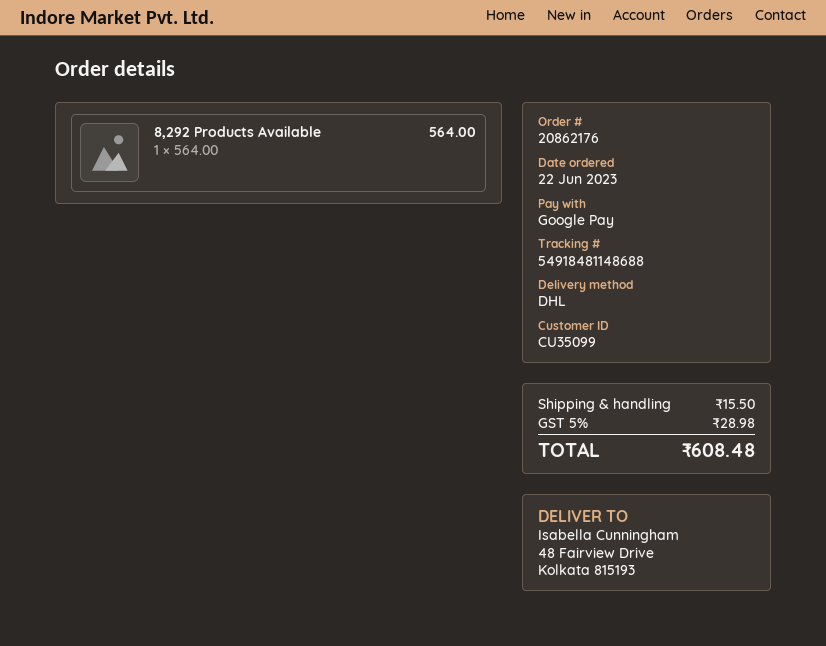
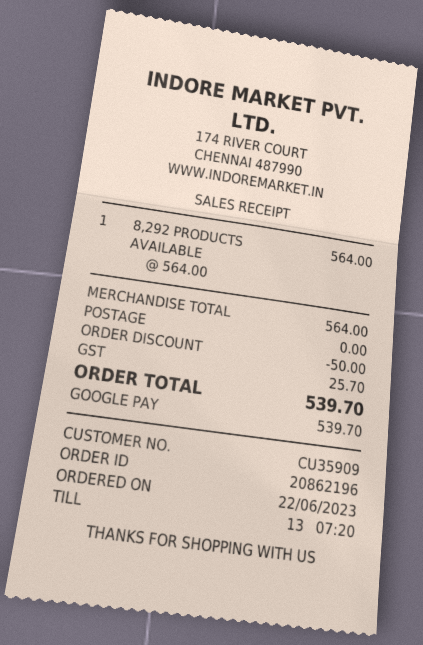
order number: 20862176 -> 20862196
customer number: CU35099 -> CU35909
discount: none -> 50.00
shipping: 15.50 -> 0.00
tax: 28.98 -> 25.70
total: 608.48 -> 539.70

